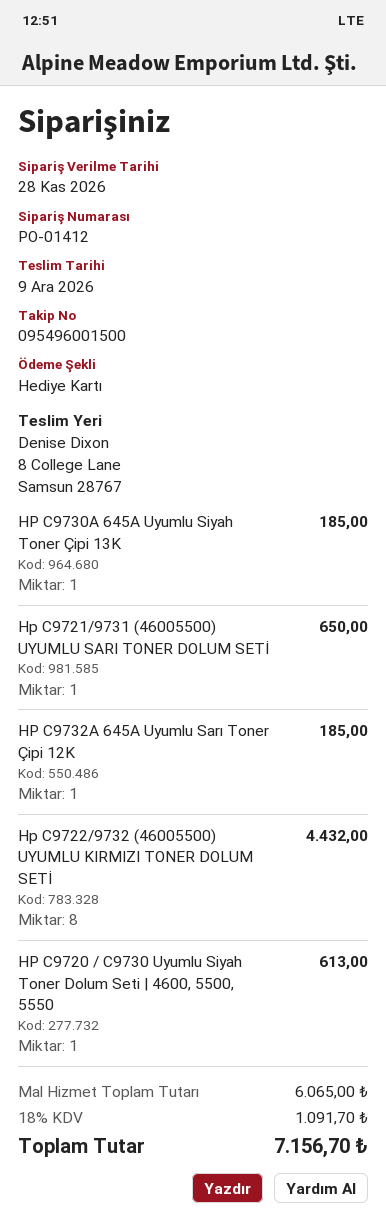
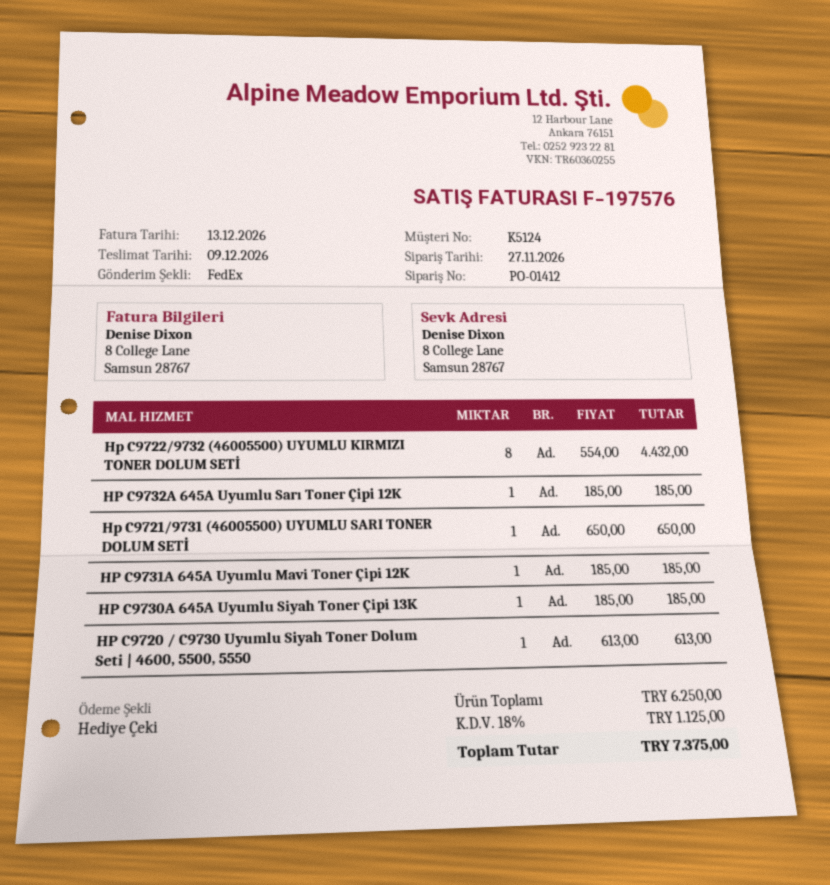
order date: 2026-11-28 -> 2026-11-27
HP C9731A 645A Uyumlu Mavi Toner Çipi 12K: none -> 1 for 185.00
subtotal: 6065.00 -> 6250.00
tax: 18% = 1091.70 -> 18% = 1125.00
total: 7156.70 -> 7375.00

